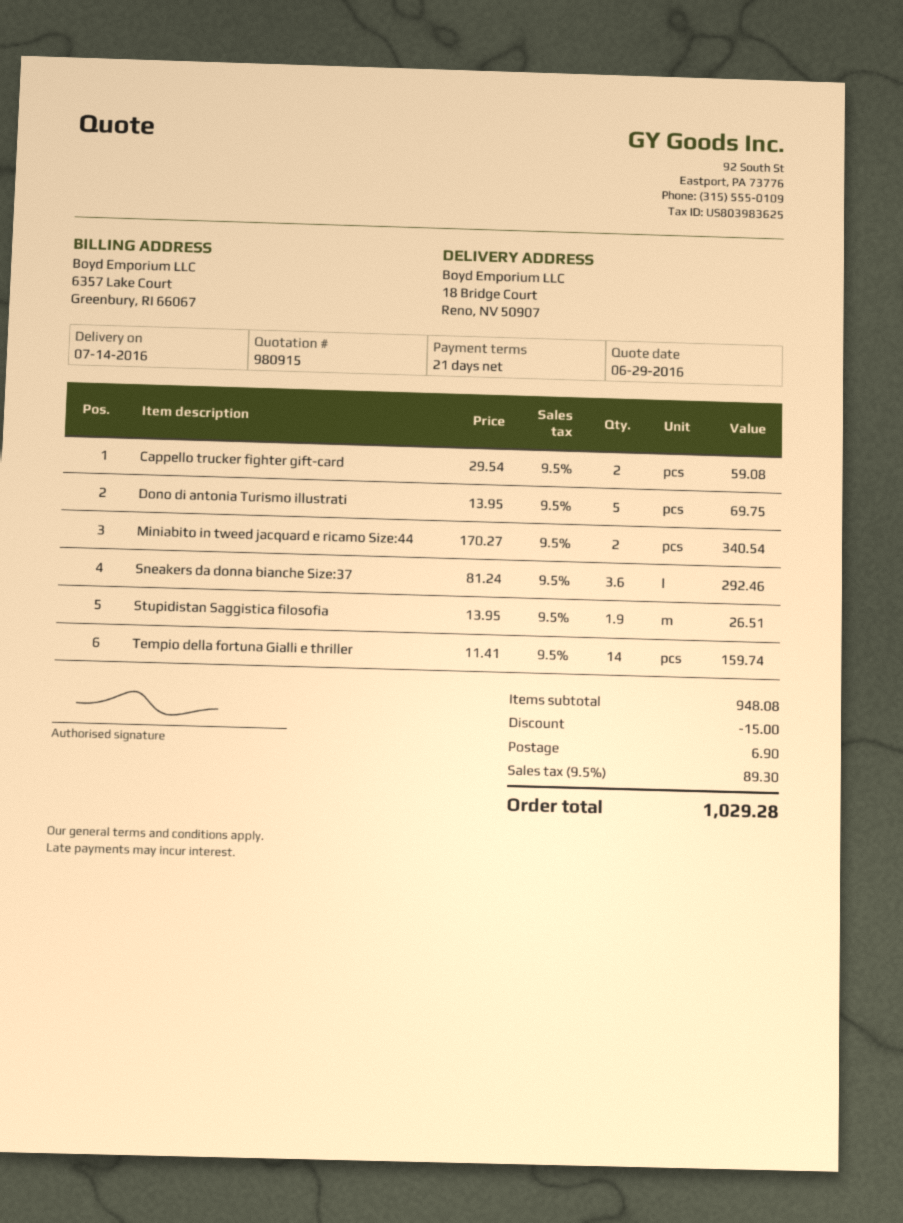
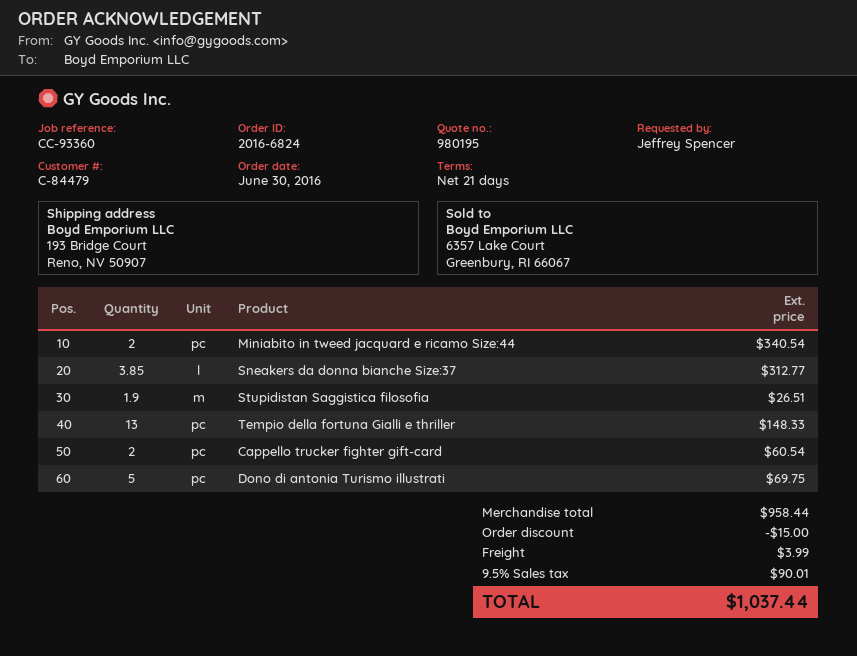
quote number: 980915 -> 980195
ship to: 18 Bridge Court, Reno, NV 50907 -> 193 Bridge Court, Reno, NV 50907
Cappello trucker fighter gift-card: 2 for 59.08 -> 2 for 60.54
Sneakers da donna bianche Size:37: 3.6 for 292.46 -> 3.85 for 312.77
Tempio della fortuna Gialli e thriller: 14 for 159.74 -> 13 for 148.33
subtotal: 948.08 -> 958.44
shipping: 6.90 -> 3.99
tax: 9.5% = 89.30 -> 9.5% = 90.01
total: 1029.28 -> 1037.44

